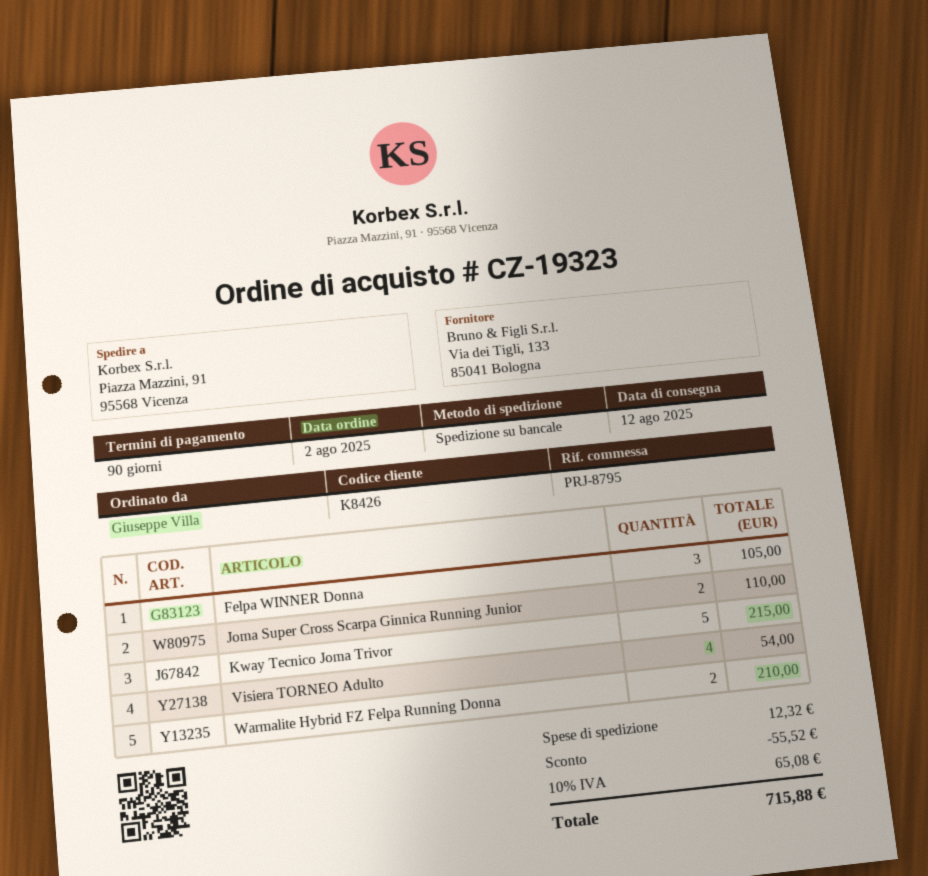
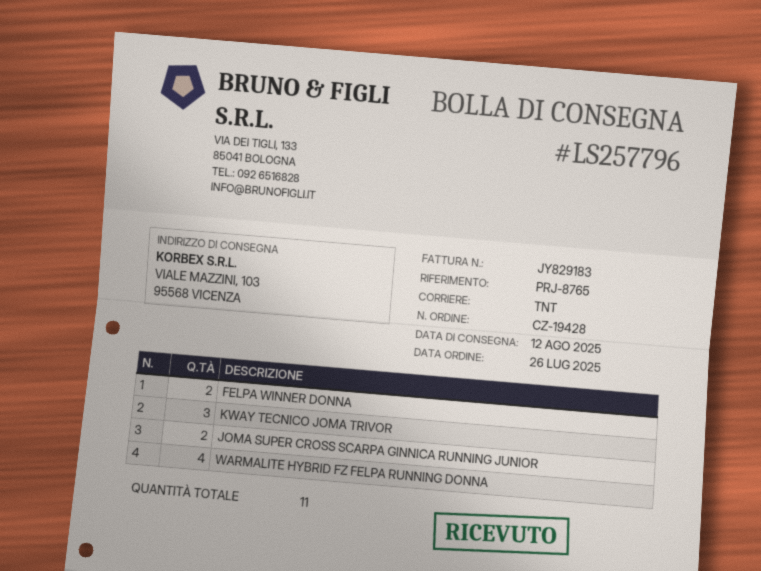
order number: CZ-19323 -> CZ-19428
order date: 2025-08-02 -> 2025-07-26
reference: PRJ-8795 -> PRJ-8765
shipping method: pallet freight -> TNT
ship to: Piazza Mazzini, 91, 95568 Vicenza -> VIALE MAZZINI, 103, 95568 VICENZA
Felpa WINNER Donna: 3 -> 2
Kway Tecnico Joma Trivor: 5 -> 3
Visiera TORNEO Adulto: 4 -> none
Warmalite Hybrid FZ Felpa Running Donna: 2 -> 4

